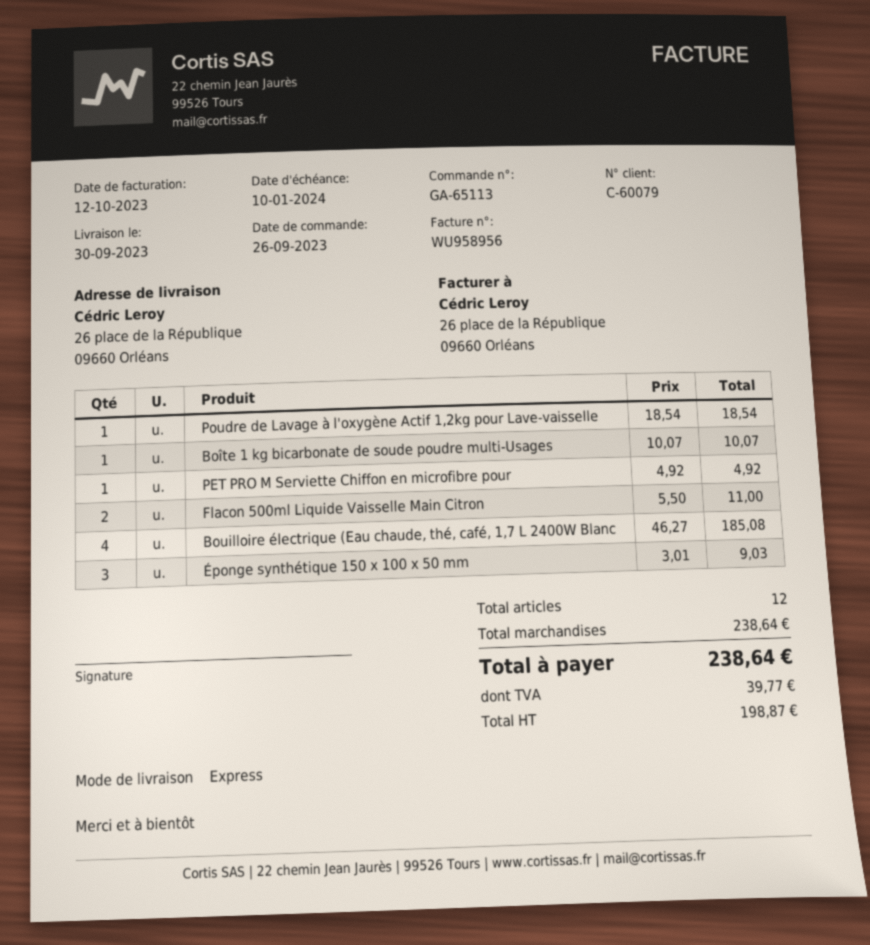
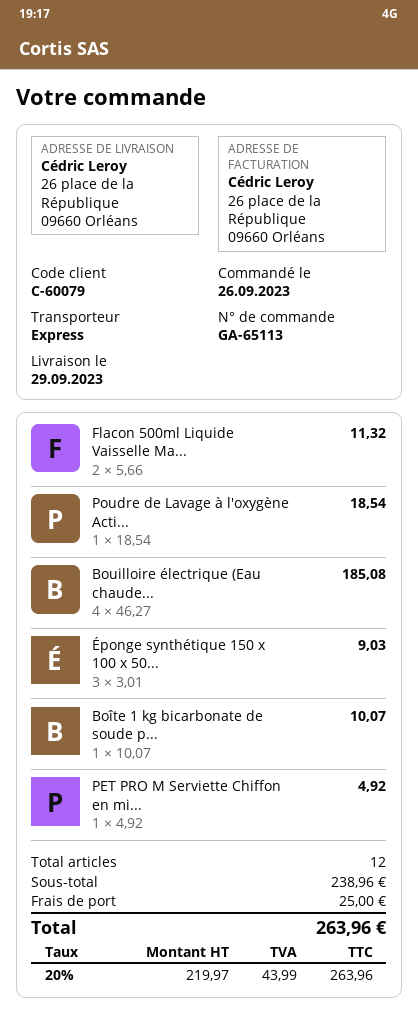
delivery date: 2023-09-30 -> 2023-09-29
Flacon 500ml Liquide Vaisselle Main Citron: 2 x 5.50 = 11.00 -> 2 x 5.66 = 11.32
subtotal: 238.64 -> 238.96
shipping: none -> 25.00
net: 198.87 -> 219.97
tax: 39.77 -> 43.99
total: 238.64 -> 263.96

